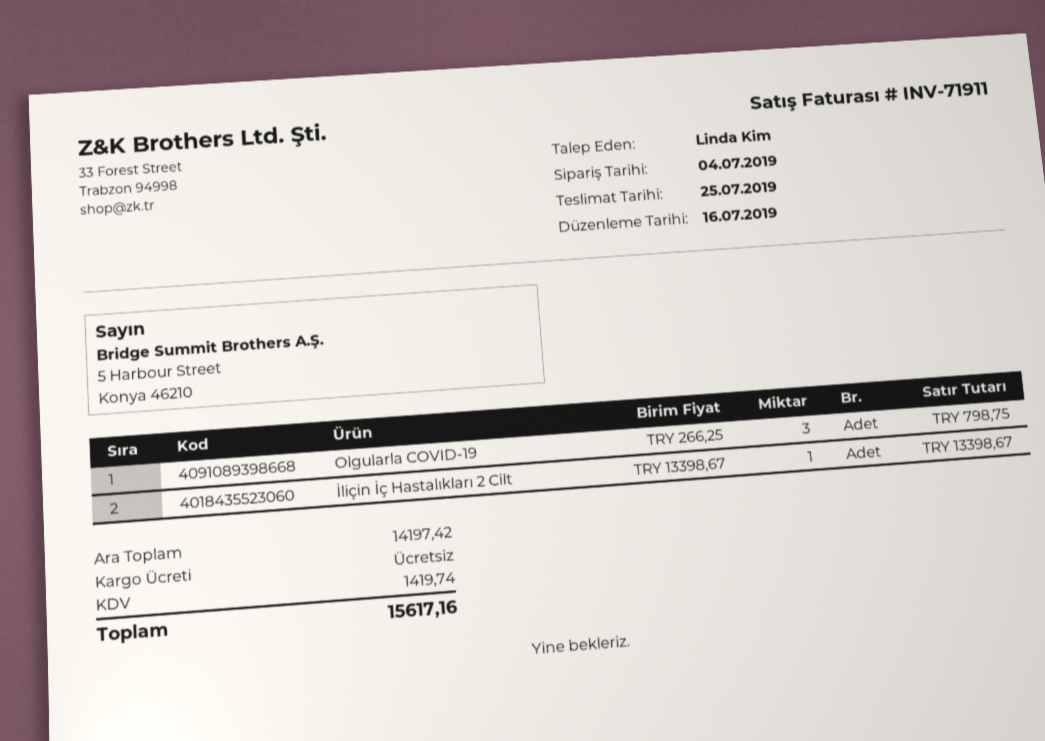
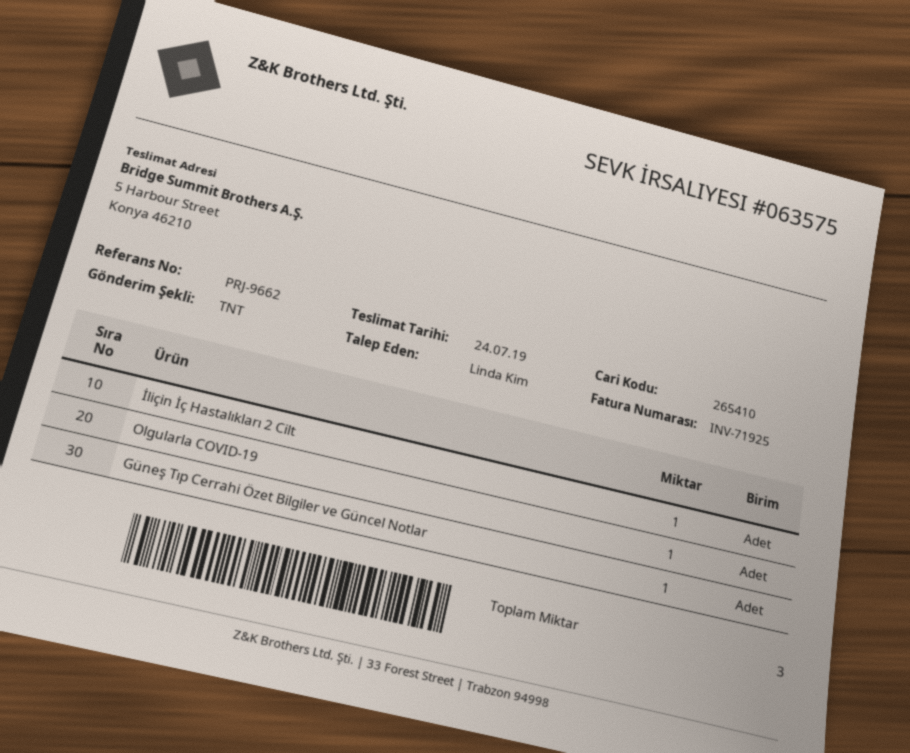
delivery date: 2019-07-25 -> 2019-07-24
invoice number: INV-71911 -> INV-71925
Olgularla COVID-19: 3 -> 1
Güneş Tıp Cerrahi Özet Bilgiler ve Güncel Notlar: none -> 1

